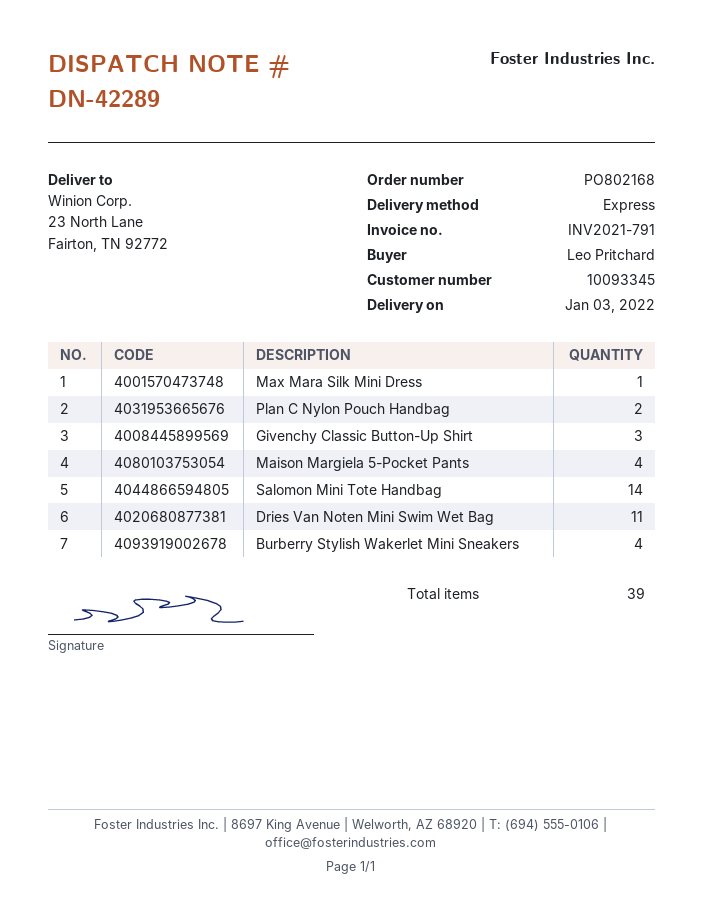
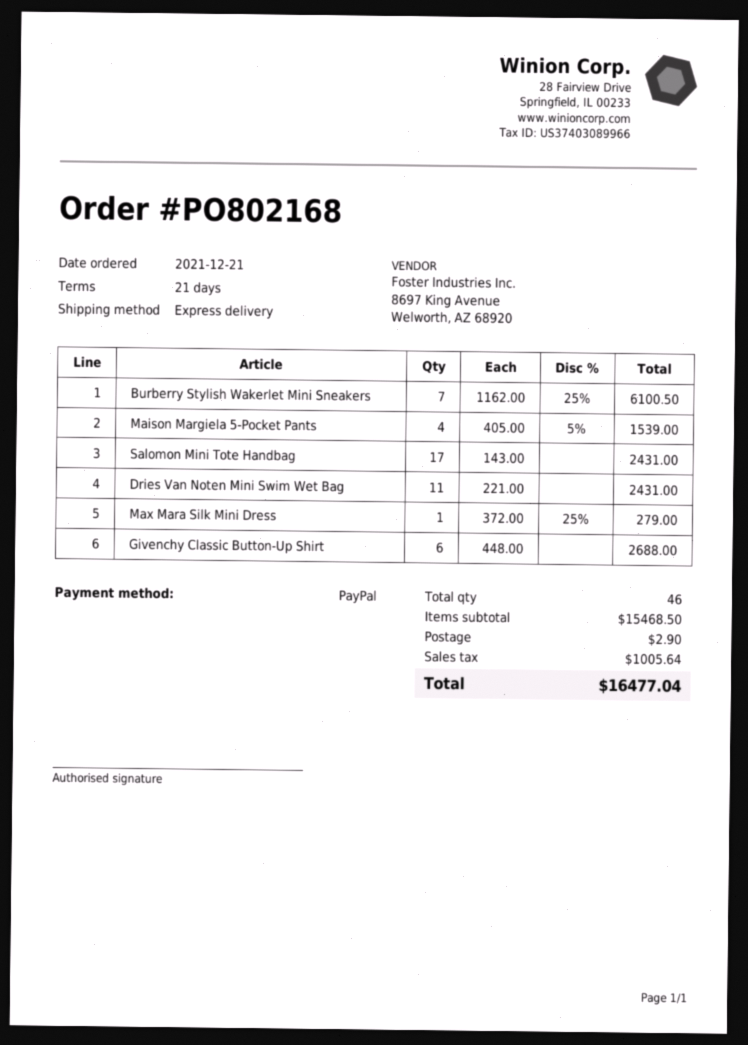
Plan C Nylon Pouch Handbag: 2 -> none
Givenchy Classic Button-Up Shirt: 3 -> 6
Salomon Mini Tote Handbag: 14 -> 17
Burberry Stylish Wakerlet Mini Sneakers: 4 -> 7
total quantity: 39 -> 46

